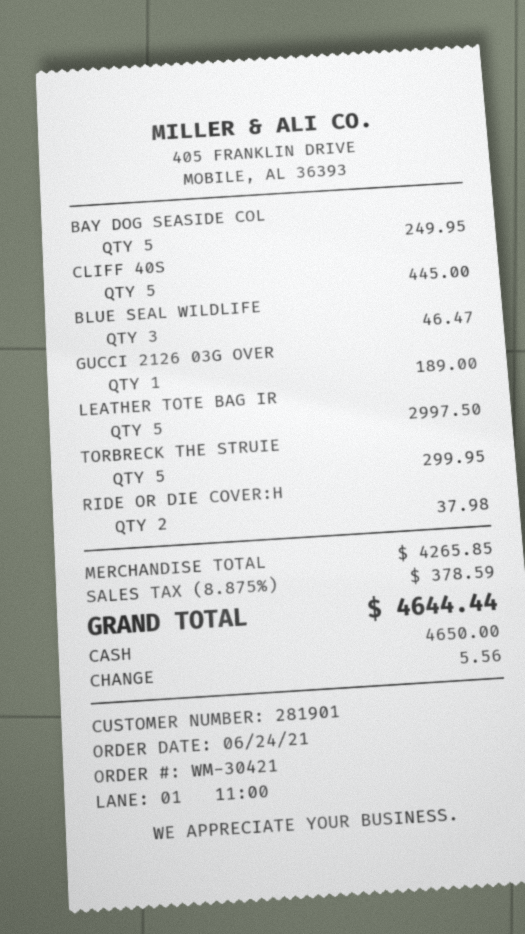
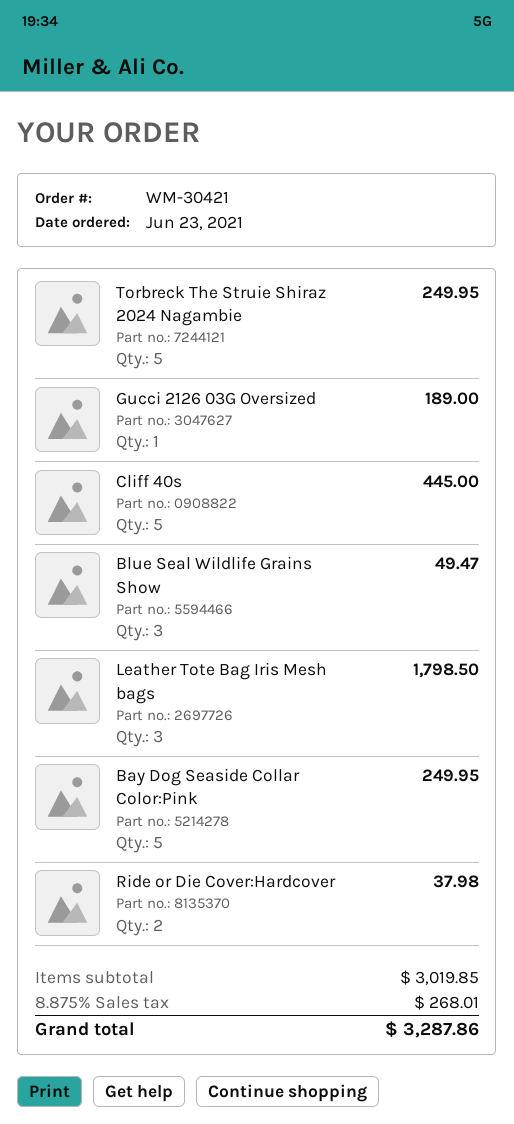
order date: 2021-06-24 -> 2021-06-23
BLUE SEAL WILDLIFE: 3 for 46.47 -> 3 for 49.47
LEATHER TOTE BAG IR: 5 for 2997.50 -> 3 for 1798.50
TORBRECK THE STRUIE: 5 for 299.95 -> 5 for 249.95
subtotal: 4265.85 -> 3019.85
tax: 8.875% = 378.59 -> 8.875% = 268.01
total: 4644.44 -> 3287.86

